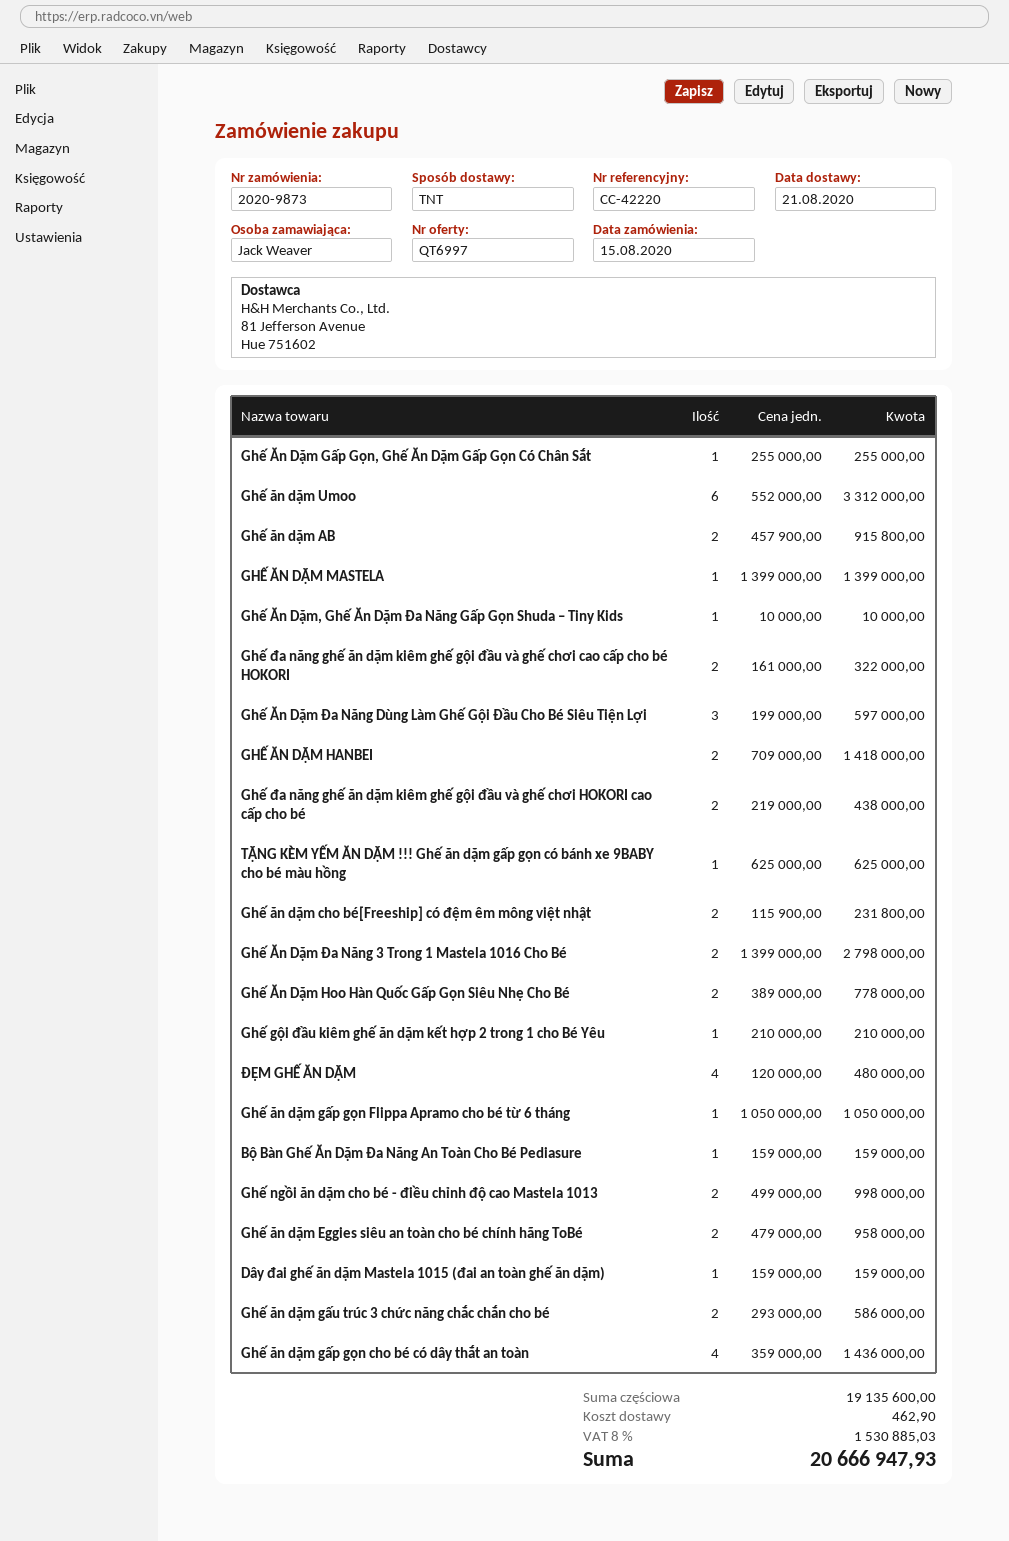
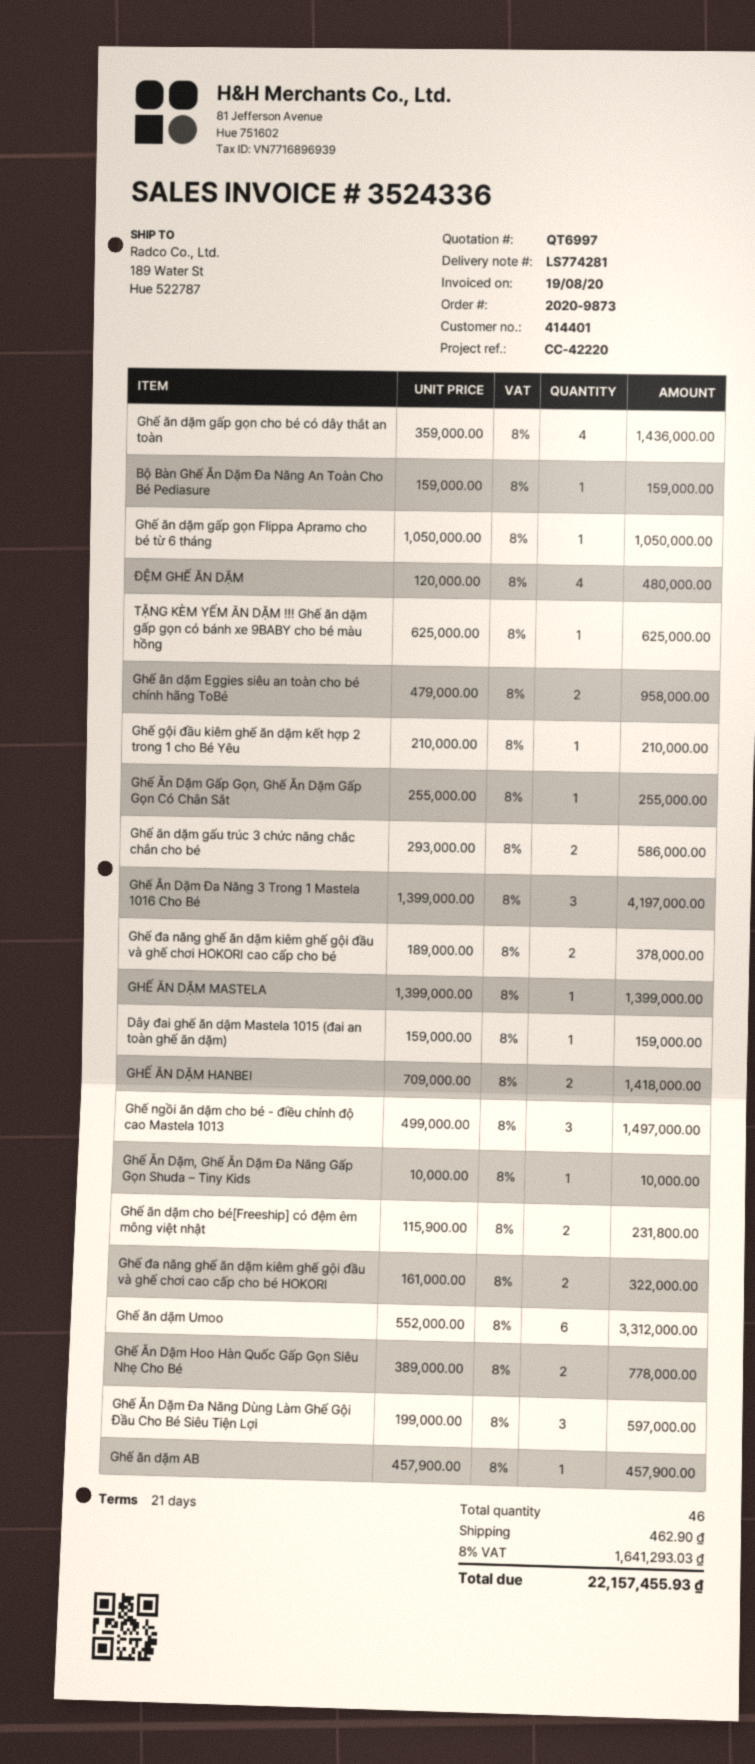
Ghế ăn dặm AB: 2 x 457900.00 = 915800.00 -> 1 x 457900.00 = 457900.00
Ghế đa năng ghế ăn dặm kiêm ghế gội đầu và ghế chơi HOKORI cao cấp cho bé: 2 x 219000.00 = 438000.00 -> 2 x 189000.00 = 378000.00
Ghế Ăn Dặm Đa Năng 3 Trong 1 Mastela 1016 Cho Bé: 2 x 1399000.00 = 2798000.00 -> 3 x 1399000.00 = 4197000.00
Ghế ngồi ăn dặm cho bé - điều chỉnh độ cao Mastela 1013: 2 x 499000.00 = 998000.00 -> 3 x 499000.00 = 1497000.00
tax: 8% = 1530885.03 -> 8% = 1641293.03
total: 20666947.93 -> 22157455.93

